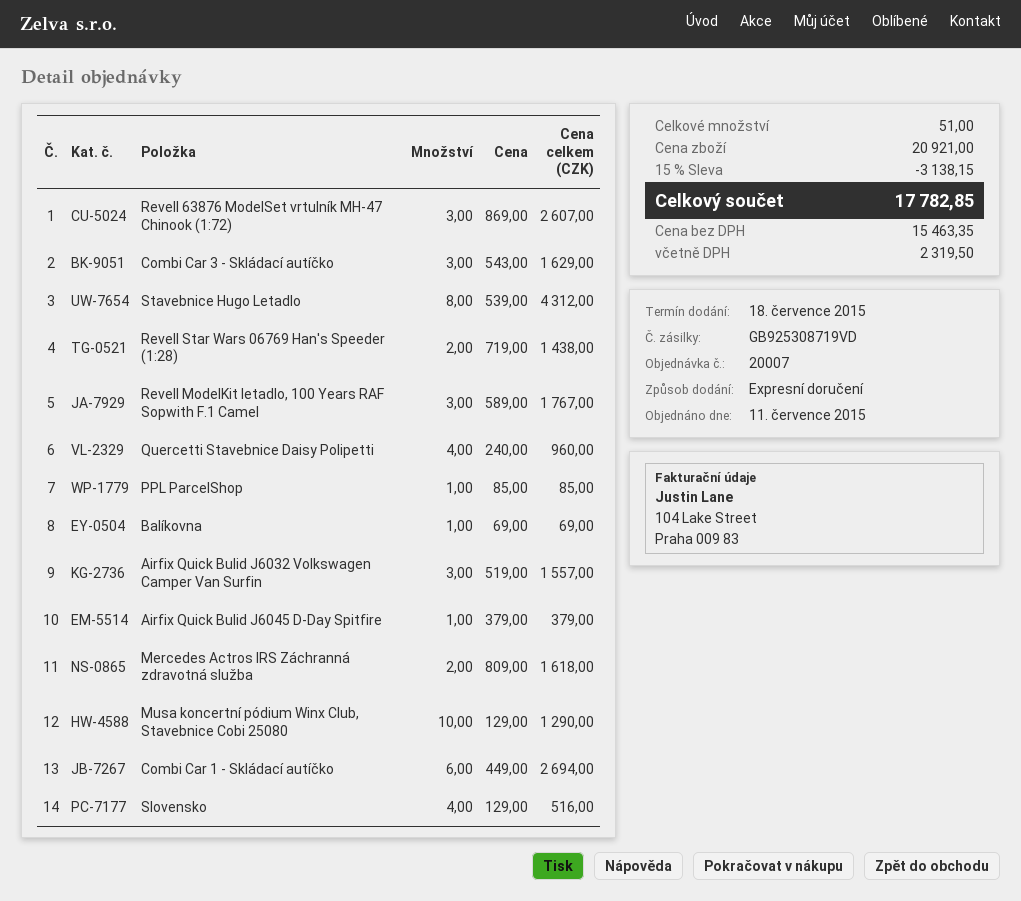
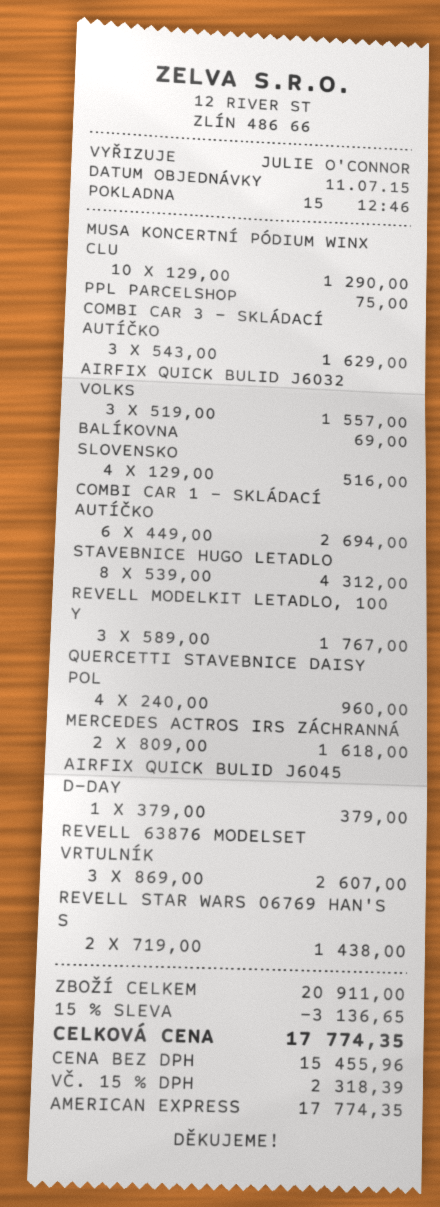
PPL ParcelShop: 1 x 85.00 = 85.00 -> 1 x 75.00 = 75.00
subtotal: 20921.00 -> 20911.00
discount: 15% = 3138.15 -> 15% = 3136.65
net: 15463.35 -> 15455.96
tax: 2319.50 -> 2318.39
total: 17782.85 -> 17774.35

